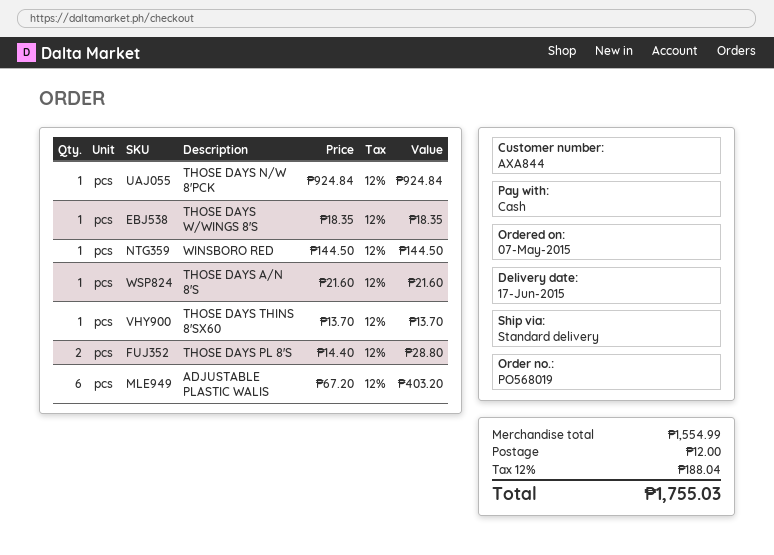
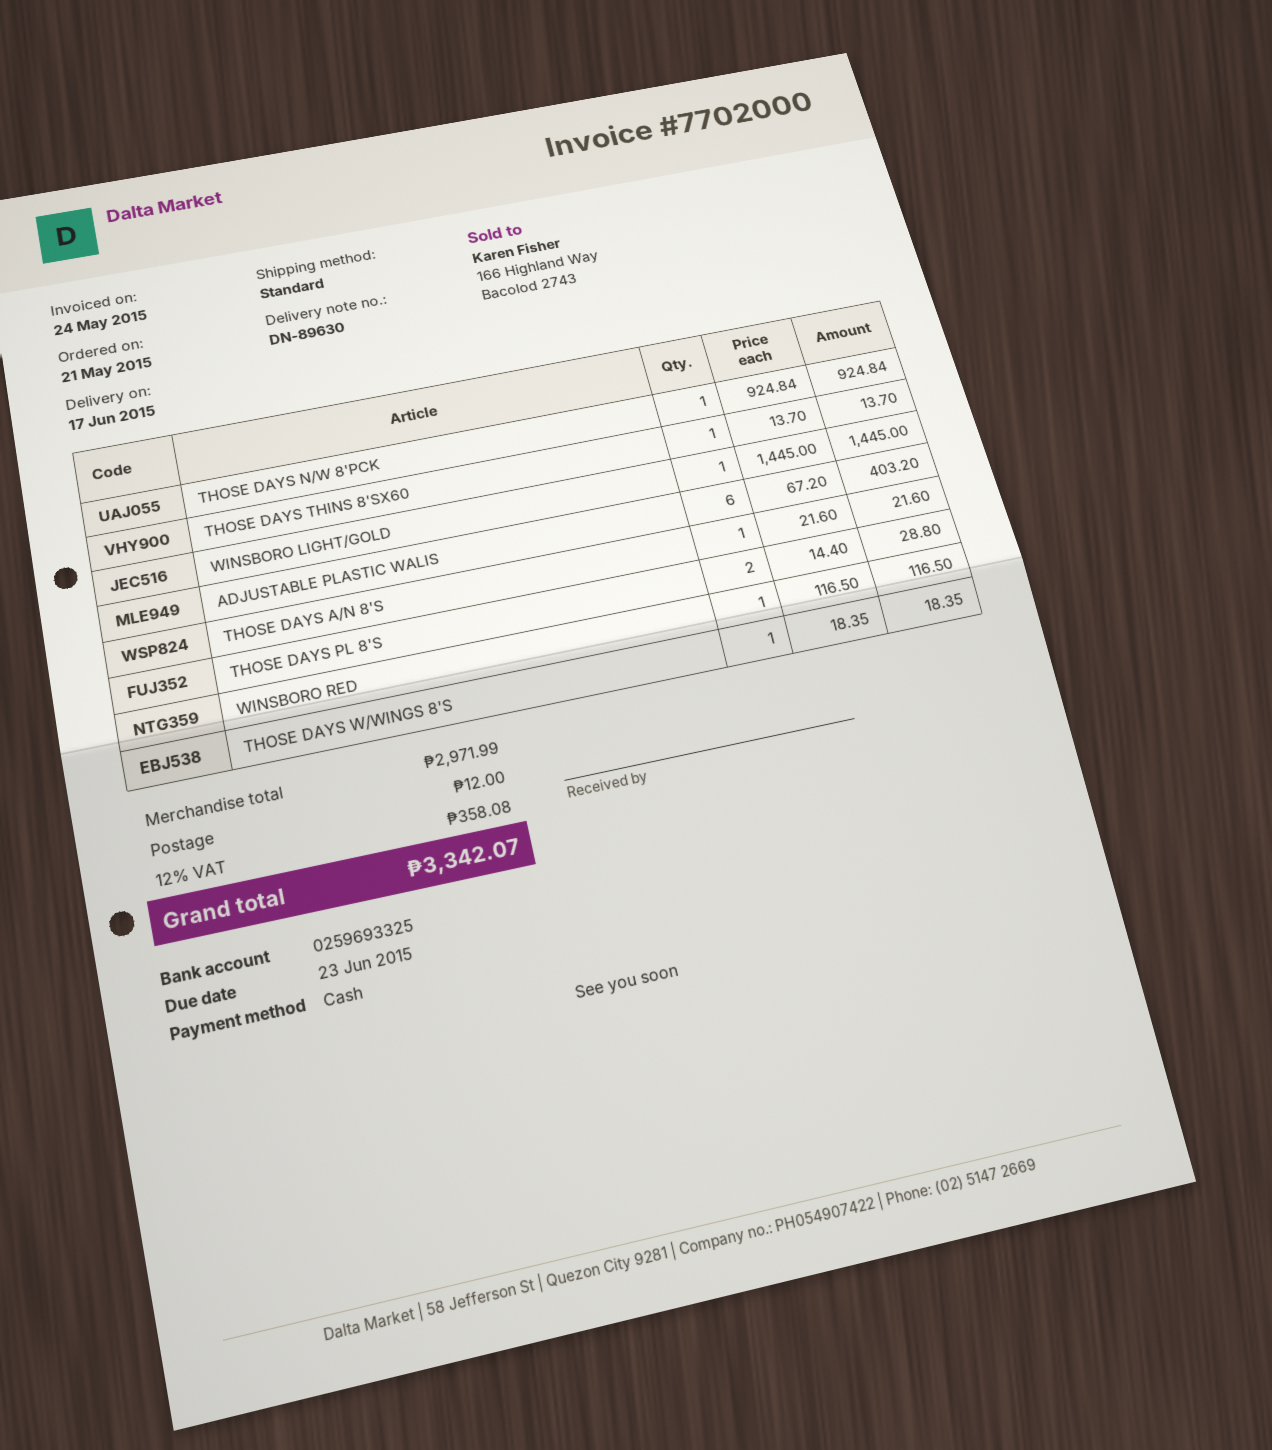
order date: 2015-05-07 -> 2015-05-21
WINSBORO RED: 1 x 144.50 = 144.50 -> 1 x 116.50 = 116.50
WINSBORO LIGHT/GOLD: none -> 1 x 1445.00 = 1445.00
subtotal: 1554.99 -> 2971.99
tax: 12% = 188.04 -> 12% = 358.08
total: 1755.03 -> 3342.07

